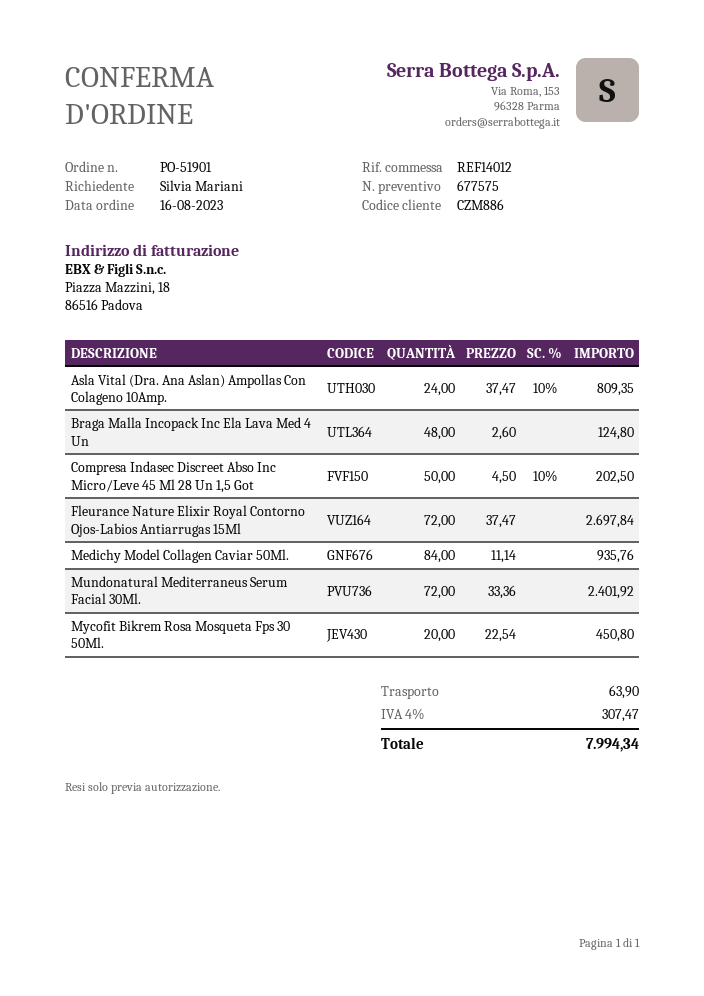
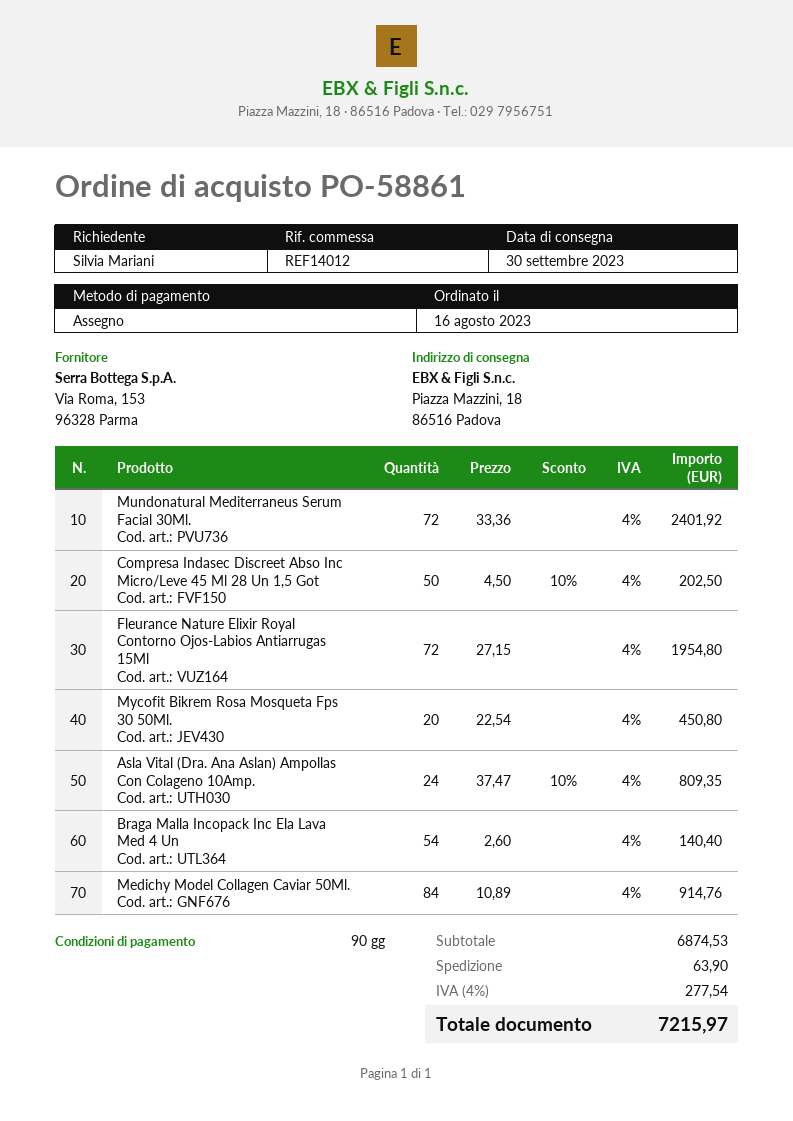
order number: PO-51901 -> PO-58861
Braga Malla Incopack Inc Ela Lava Med 4 Un: 48 x 2.60 = 124.80 -> 54 x 2.60 = 140.40
Fleurance Nature Elixir Royal Contorno Ojos-Labios Antiarrugas 15Ml: 72 x 37.47 = 2697.84 -> 72 x 27.15 = 1954.80
Medichy Model Collagen Caviar 50Ml.: 84 x 11.14 = 935.76 -> 84 x 10.89 = 914.76
tax: 4% = 307.47 -> 4% = 277.54
total: 7994.34 -> 7215.97

